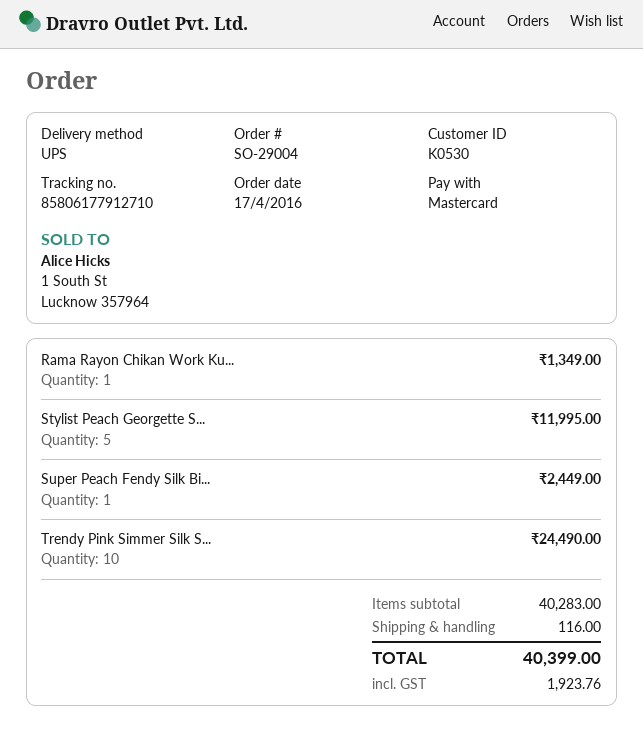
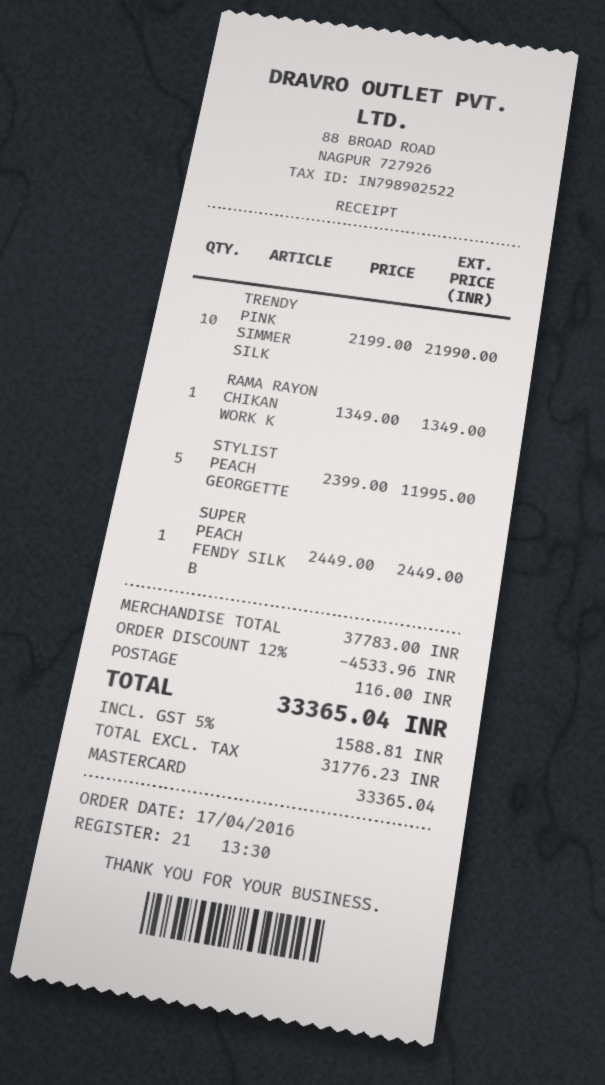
Trendy Pink Simmer Silk S...: 10 for 24490.00 -> 10 for 21990.00
subtotal: 40283.00 -> 37783.00
discount: none -> 12% = 4533.96
tax: 1923.76 -> 1588.81
total: 40399.00 -> 33365.04

